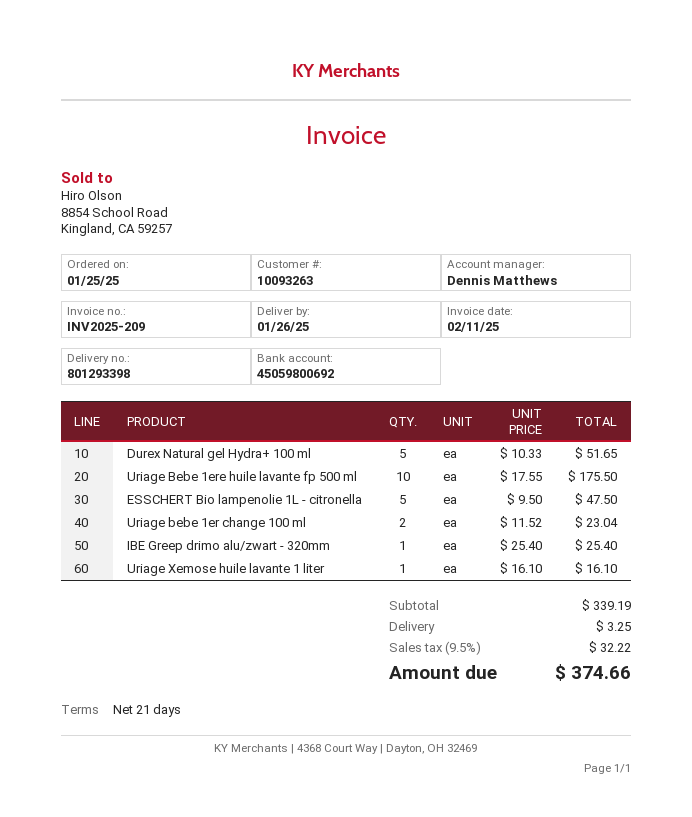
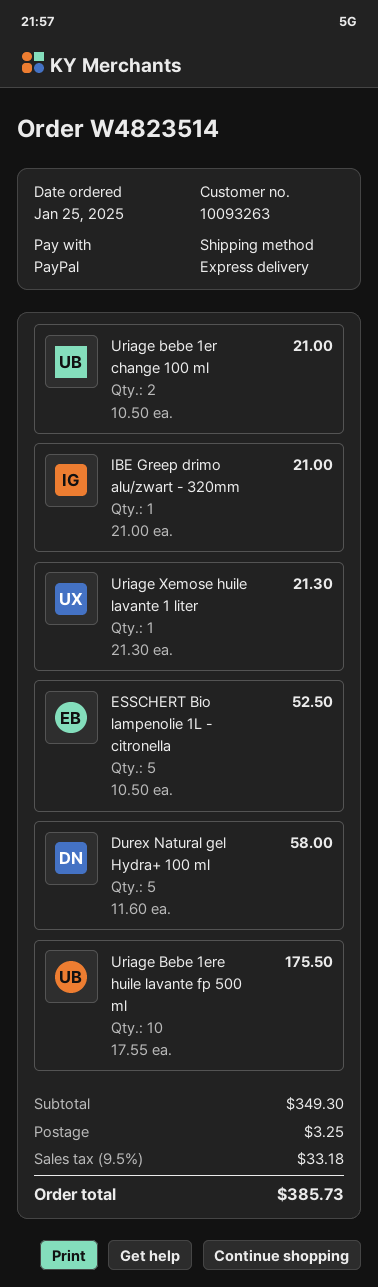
Durex Natural gel Hydra+ 100 ml: 5 x 10.33 = 51.65 -> 5 x 11.60 = 58.00
ESSCHERT Bio lampenolie 1L - citronella: 5 x 9.50 = 47.50 -> 5 x 10.50 = 52.50
Uriage bebe 1er change 100 ml: 2 x 11.52 = 23.04 -> 2 x 10.50 = 21.00
IBE Greep drimo alu/zwart - 320mm: 1 x 25.40 = 25.40 -> 1 x 21.00 = 21.00
Uriage Xemose huile lavante 1 liter: 1 x 16.10 = 16.10 -> 1 x 21.30 = 21.30
subtotal: 339.19 -> 349.30
tax: 9.5% = 32.22 -> 9.5% = 33.18
total: 374.66 -> 385.73

